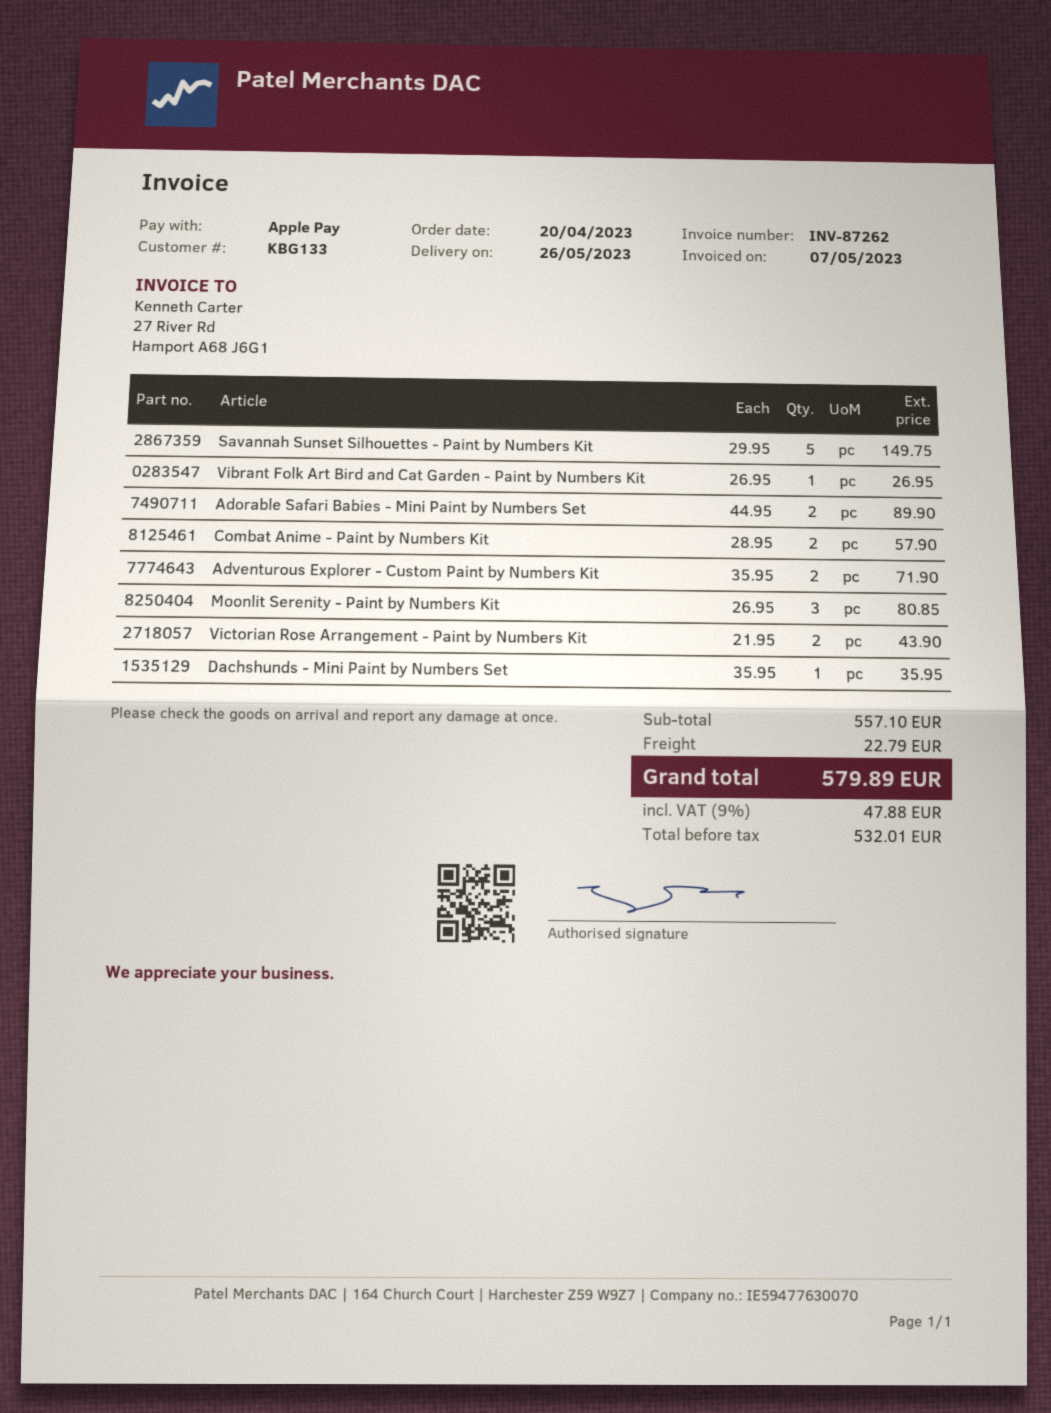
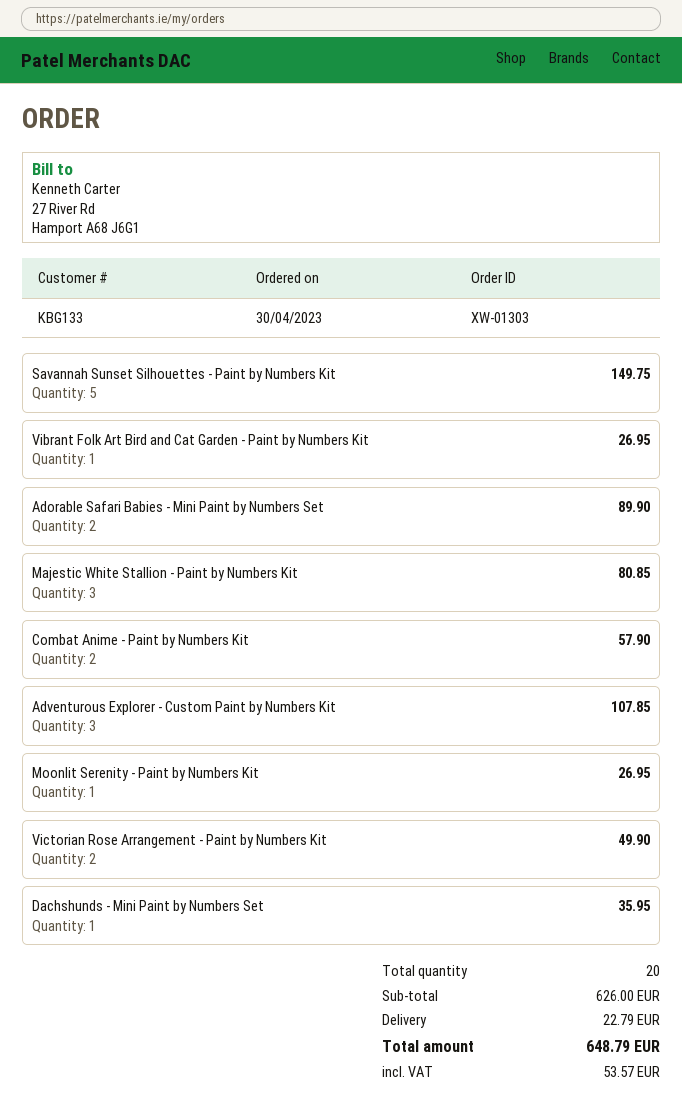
order date: 2023-04-20 -> 2023-04-30
Adventurous Explorer - Custom Paint by Numbers Kit: 2 for 71.90 -> 3 for 107.85
Moonlit Serenity - Paint by Numbers Kit: 3 for 80.85 -> 1 for 26.95
Victorian Rose Arrangement - Paint by Numbers Kit: 2 for 43.90 -> 2 for 49.90
Majestic White Stallion - Paint by Numbers Kit: none -> 3 for 80.85
subtotal: 557.10 -> 626.00
tax: 47.88 -> 53.57
total: 579.89 -> 648.79

